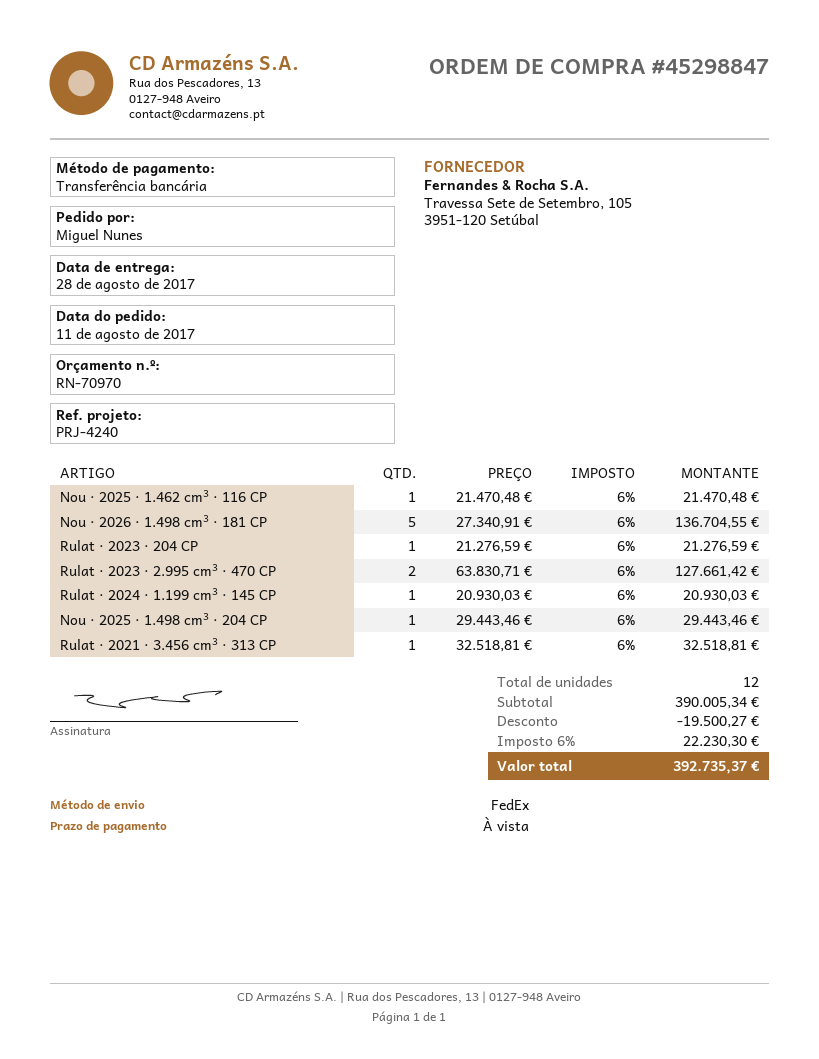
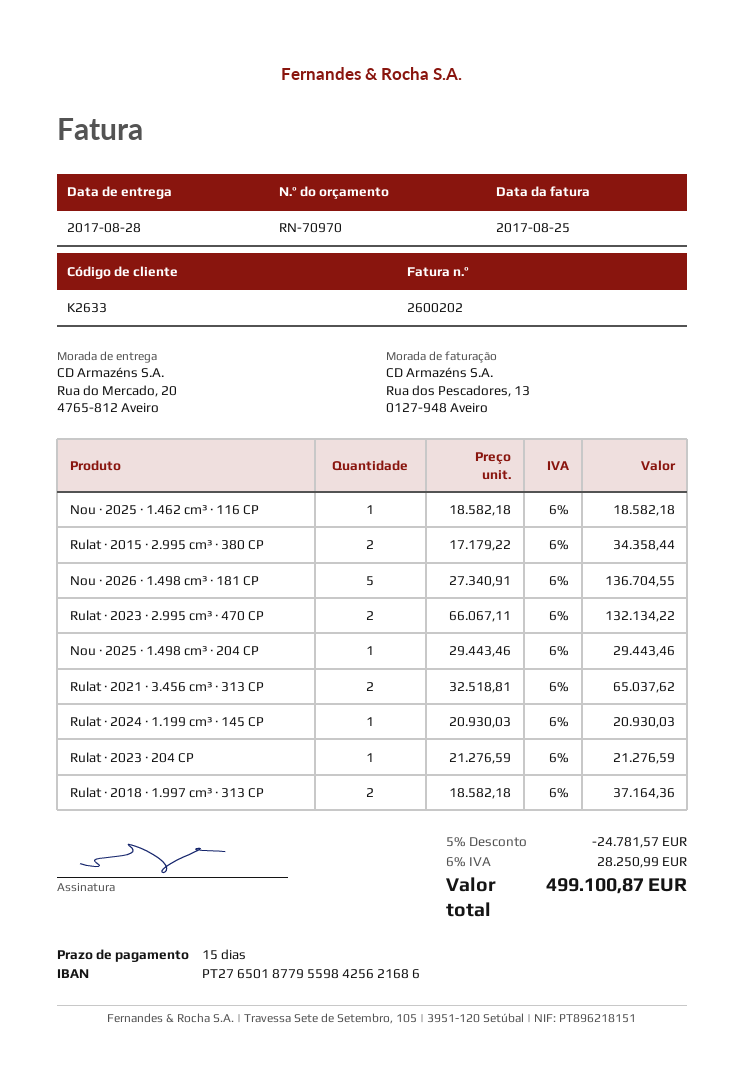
payment terms: on receipt -> 15 days
Nou · 2025 · 1.462 cm³ · 116 CP: 1 x 21470.48 = 21470.48 -> 1 x 18582.18 = 18582.18
Rulat · 2023 · 2.995 cm³ · 470 CP: 2 x 63830.71 = 127661.42 -> 2 x 66067.11 = 132134.22
Rulat · 2021 · 3.456 cm³ · 313 CP: 1 x 32518.81 = 32518.81 -> 2 x 32518.81 = 65037.62
Rulat · 2015 · 2.995 cm³ · 380 CP: none -> 2 x 17179.22 = 34358.44
Rulat · 2018 · 1.997 cm³ · 313 CP: none -> 2 x 18582.18 = 37164.36
discount: 19500.27 -> 24781.57
tax: 6% = 22230.30 -> 6% = 28250.99
total: 392735.37 -> 499100.87

